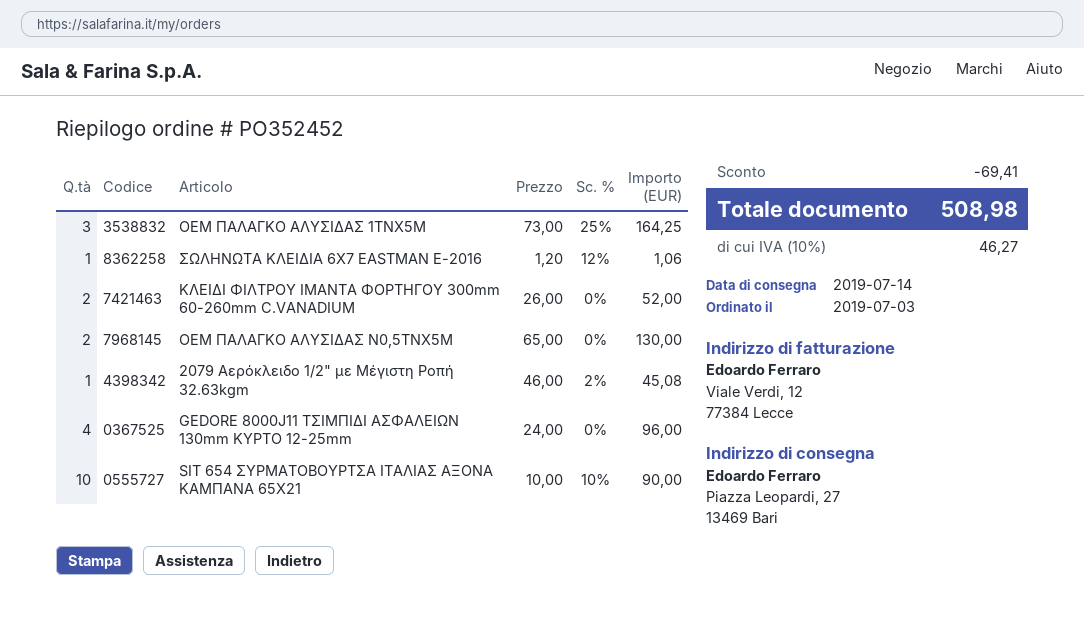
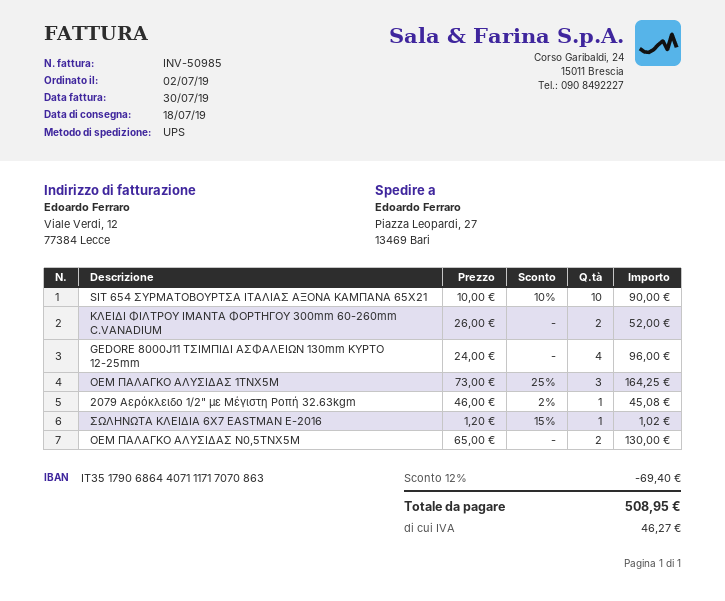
order date: 2019-07-03 -> 2019-07-02
delivery date: 2019-07-14 -> 2019-07-18
ΣΩΛΗΝΩΤΑ ΚΛΕΙΔΙΑ 6X7 EASTMAN E-2016: 1 x 1.20 - 12% = 1.06 -> 1 x 1.20 - 15% = 1.02
discount: 69.41 -> 69.40
total: 508.98 -> 508.95

